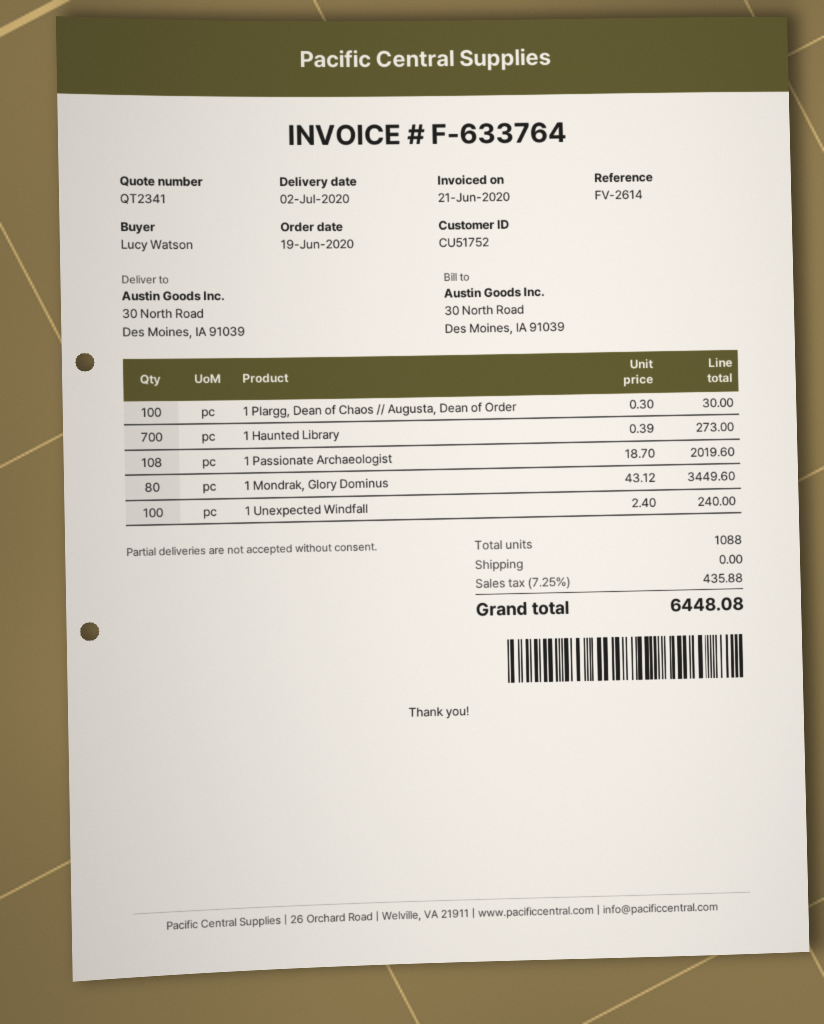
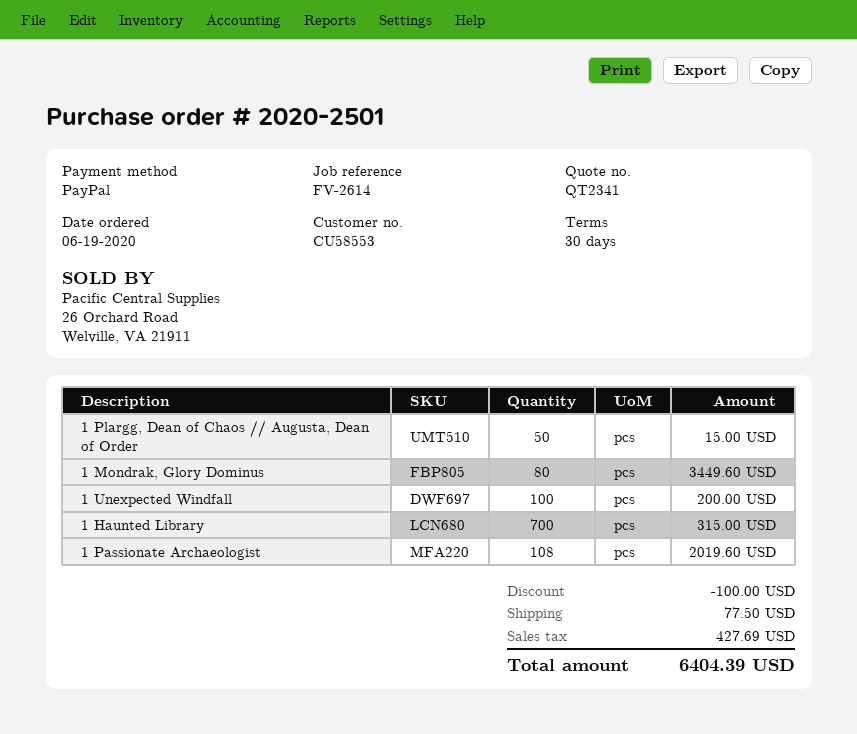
customer number: CU51752 -> CU58553
1 Plargg, Dean of Chaos // Augusta, Dean of Order: 100 for 30.00 -> 50 for 15.00
1 Haunted Library: 700 for 273.00 -> 700 for 315.00
1 Unexpected Windfall: 100 for 240.00 -> 100 for 200.00
discount: none -> 100.00
shipping: 0.00 -> 77.50
tax: 435.88 -> 427.69
total: 6448.08 -> 6404.39

